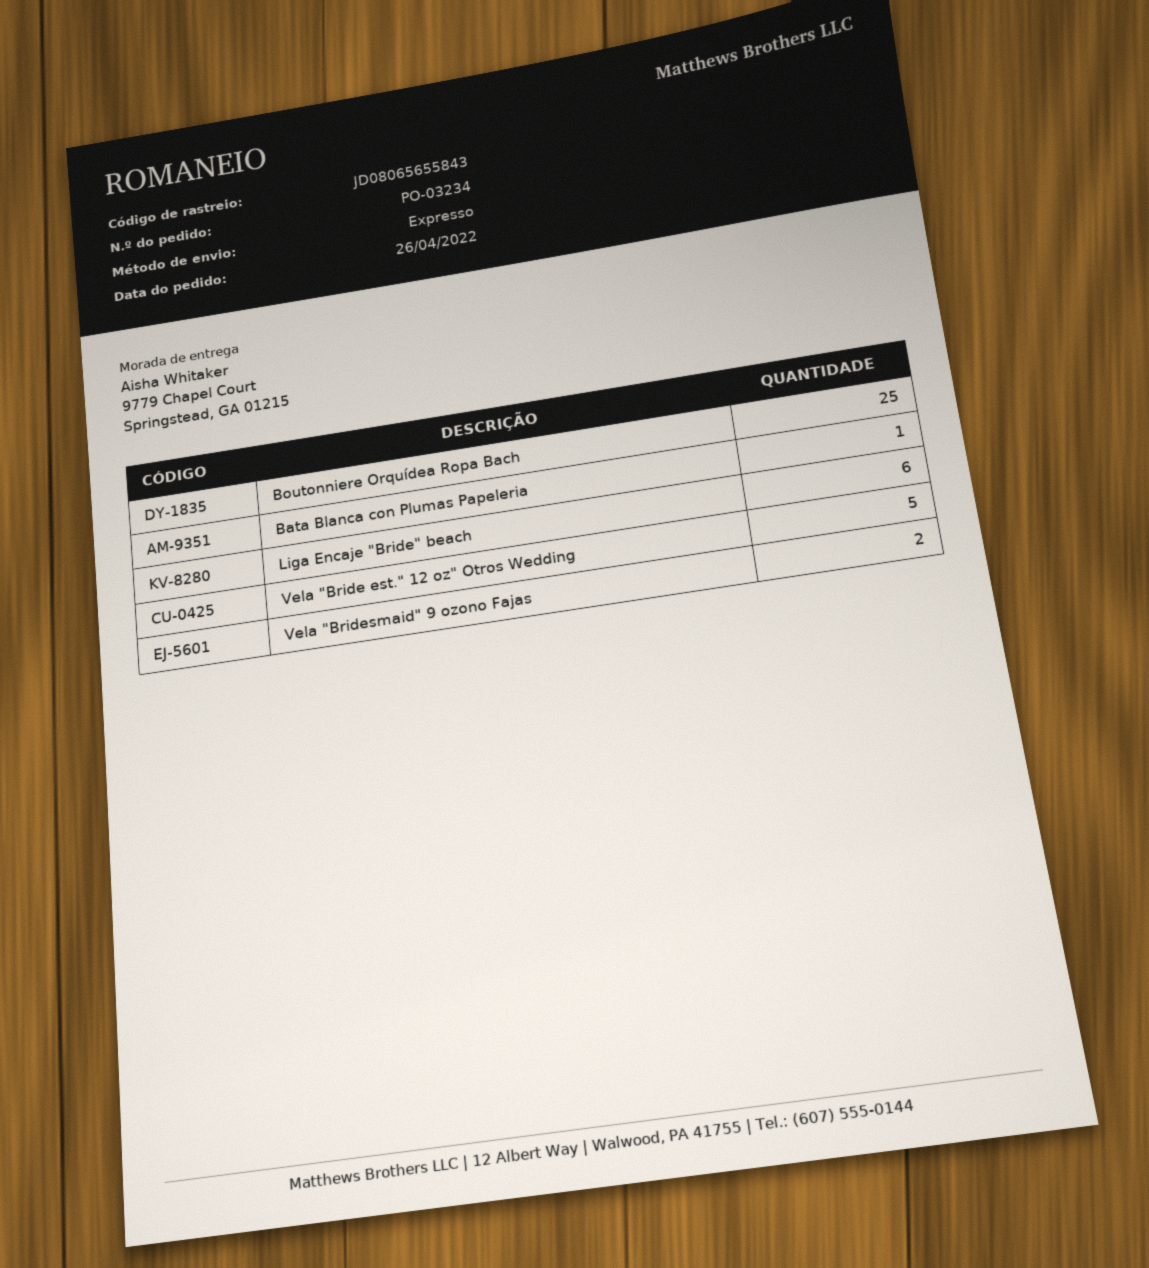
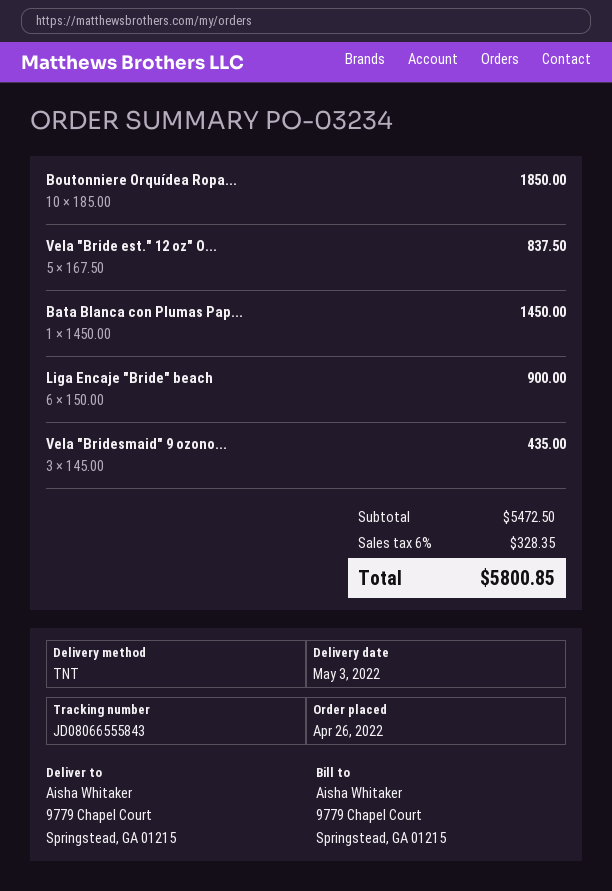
shipping method: express -> TNT
tracking number: JD08065655843 -> JD08066555843
Boutonniere Orquídea Ropa Bach: 25 -> 10
Vela "Bridesmaid" 9 ozono Fajas: 2 -> 3

